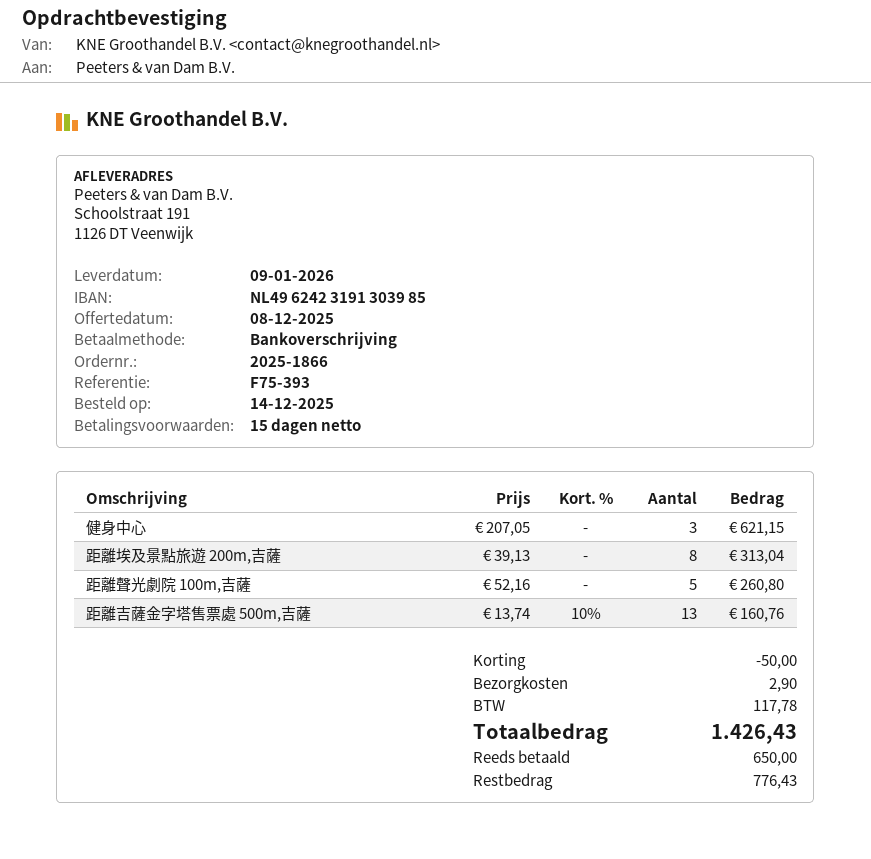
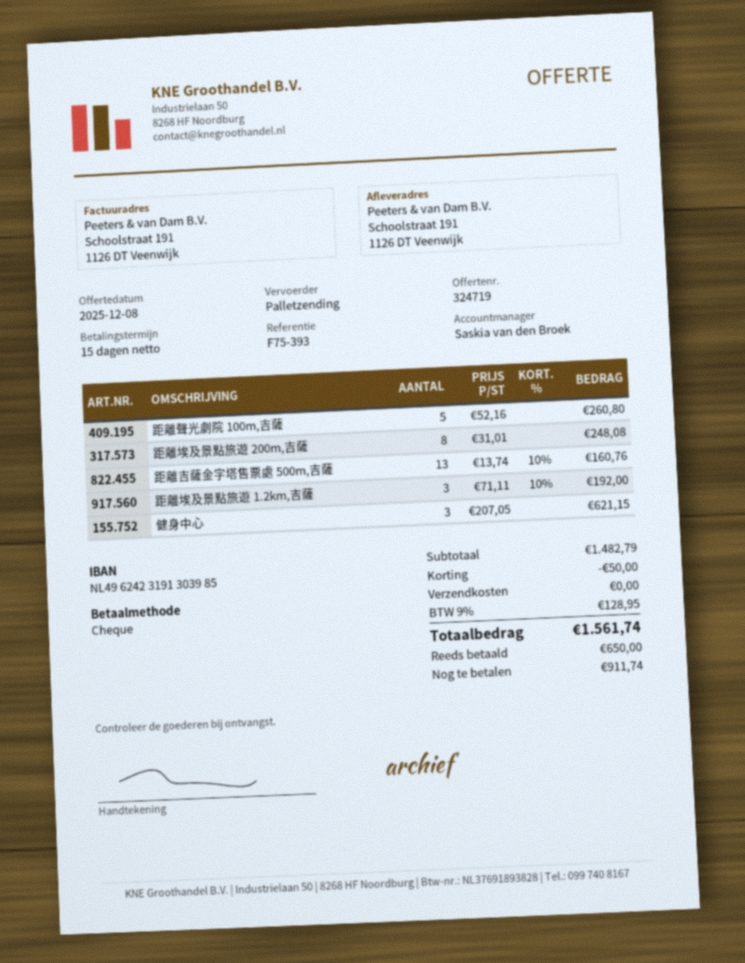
payment method: bank transfer -> cheque
距離埃及景點旅遊 200m,吉薩: 8 x 39.13 = 313.04 -> 8 x 31.01 = 248.08
距離埃及景點旅遊 1.2km,吉薩: none -> 3 x 71.11 - 10% = 192.00
shipping: 2.90 -> 0.00
tax: 117.78 -> 128.95
total: 1426.43 -> 1561.74
balance: 776.43 -> 911.74

